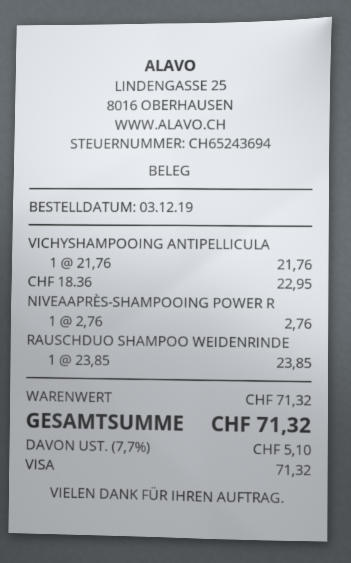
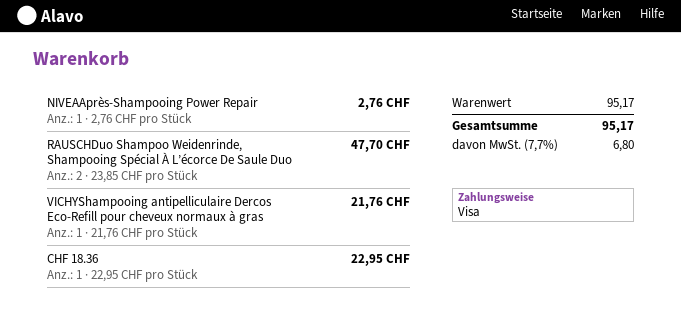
RAUSCHDUO SHAMPOO WEIDENRINDE: 1 x 23.85 = 23.85 -> 2 x 23.85 = 47.70
subtotal: 71.32 -> 95.17
tax: 7.7% = 5.10 -> 7.7% = 6.80
total: 71.32 -> 95.17

